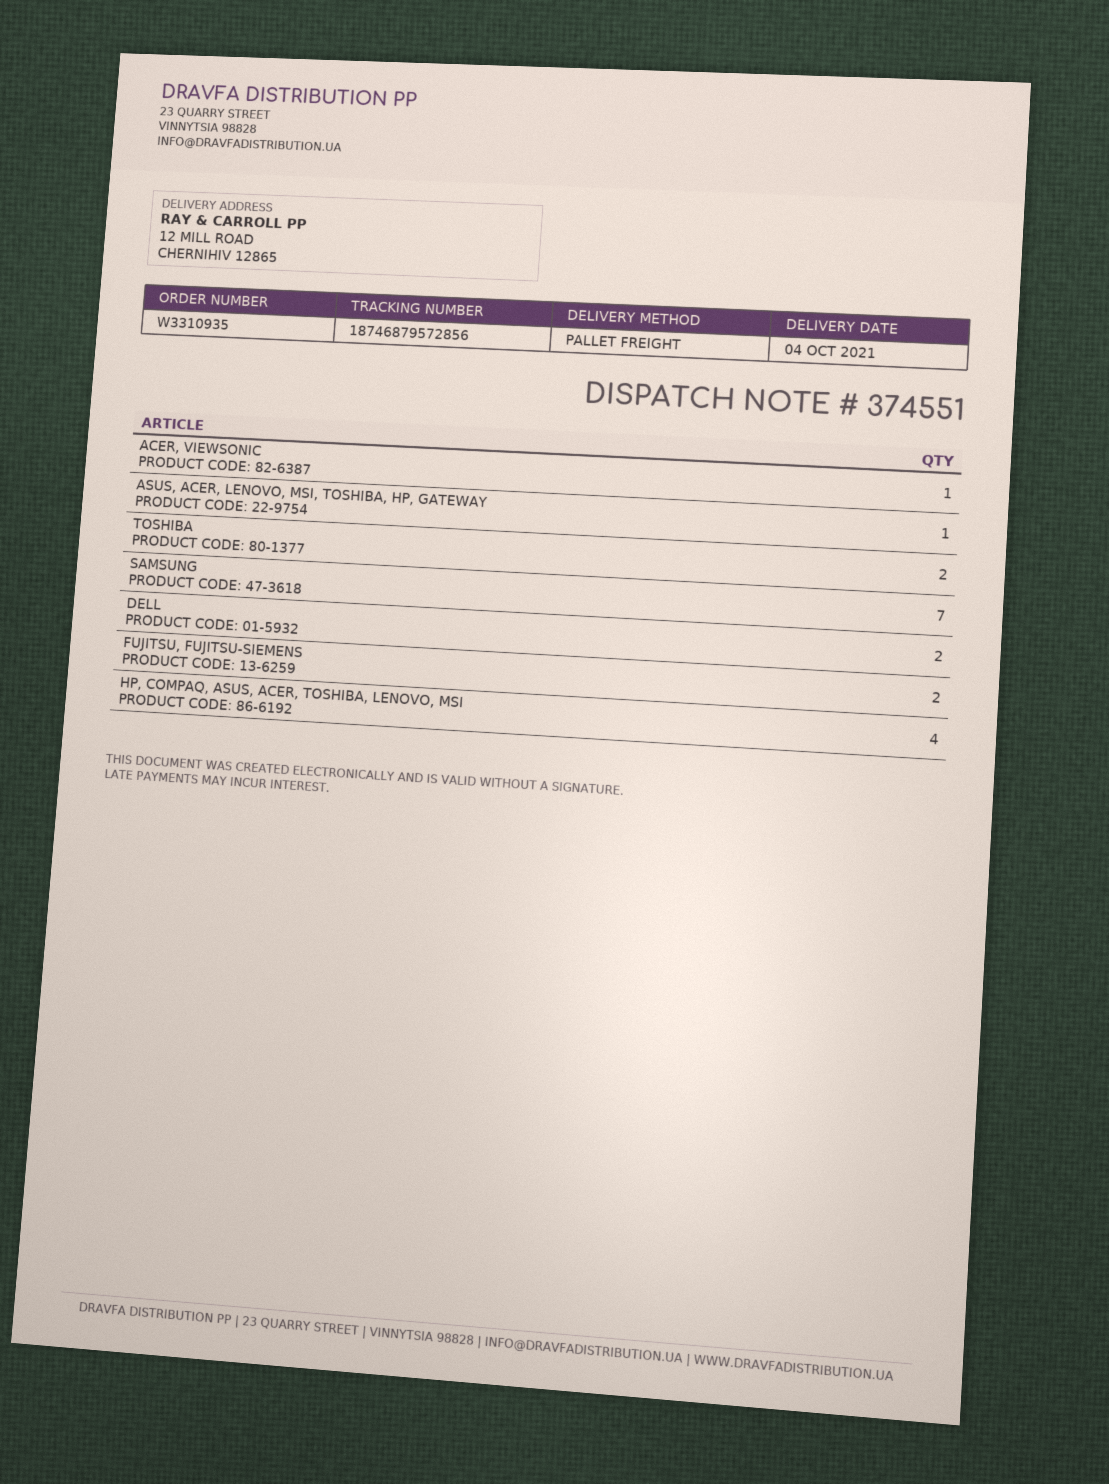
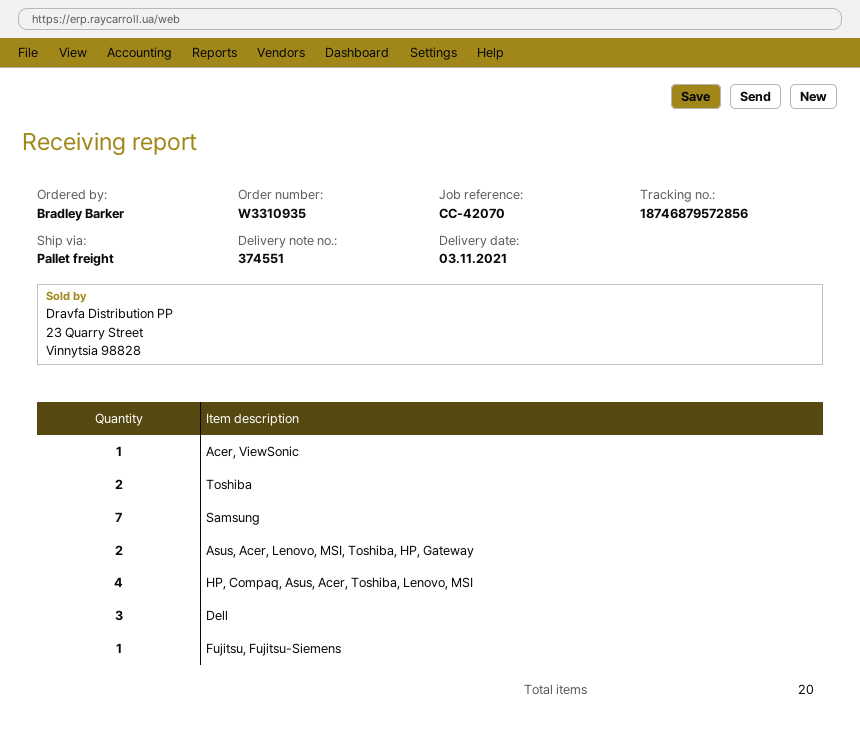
delivery date: 2021-10-04 -> 2021-11-03
ASUS, ACER, LENOVO, MSI, TOSHIBA, HP, GATEWAY: 1 -> 2
DELL: 2 -> 3
FUJITSU, FUJITSU-SIEMENS: 2 -> 1

